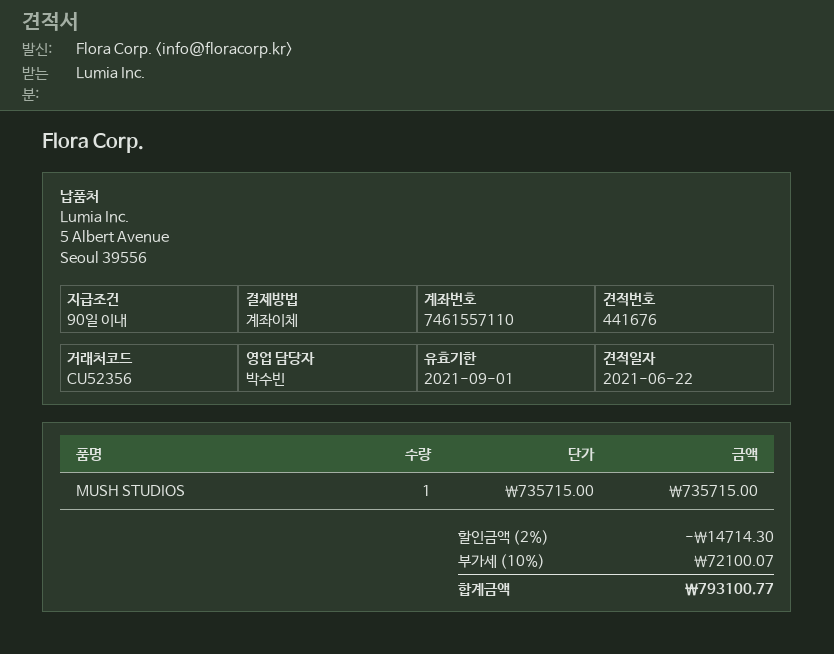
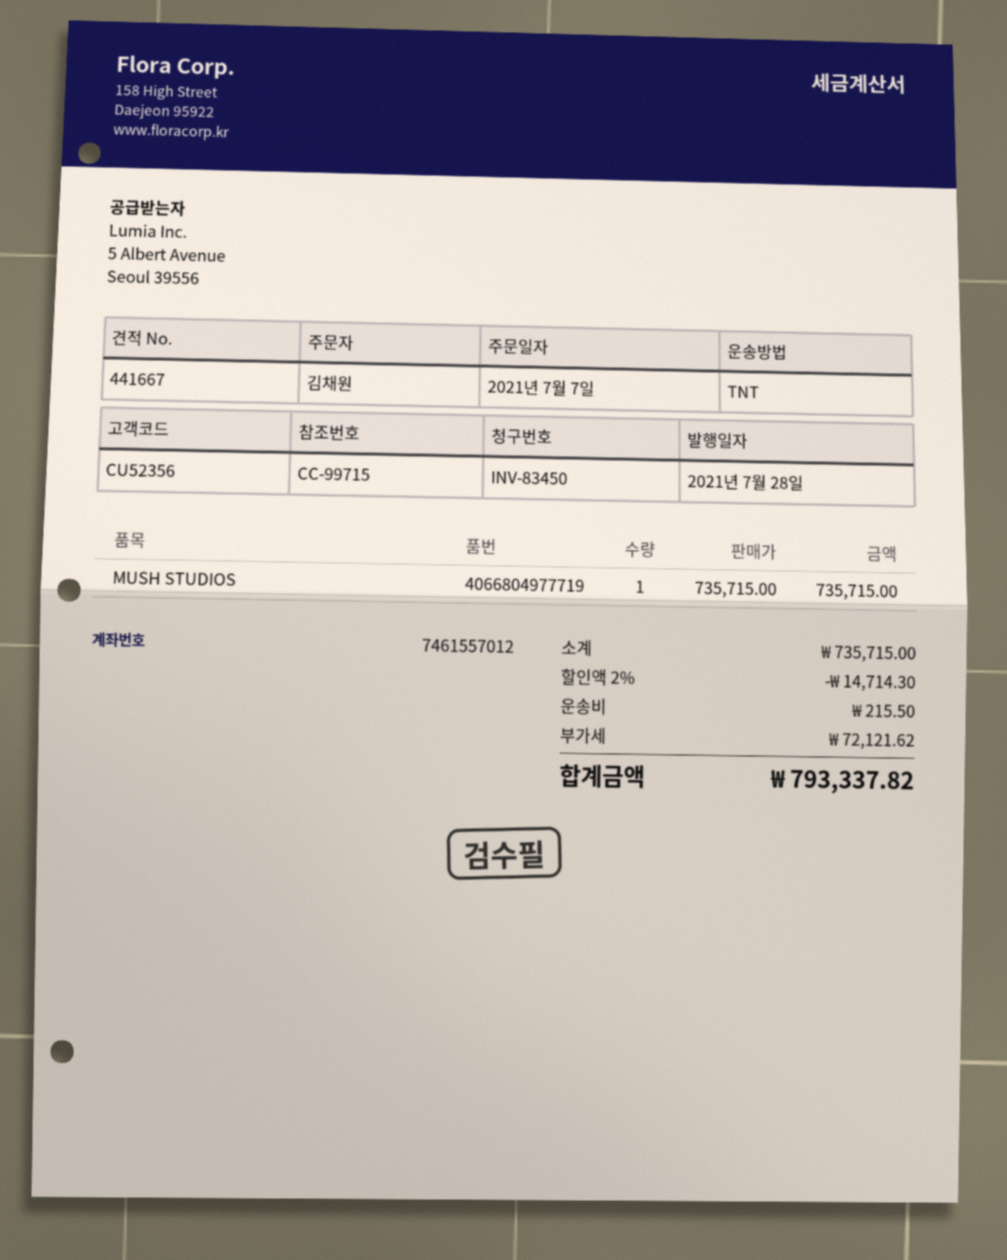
quote number: 441676 -> 441667
bank account: 7461557110 -> 7461557012
shipping: none -> 215.50
tax: 72100.07 -> 72121.62
total: 793100.77 -> 793337.82

